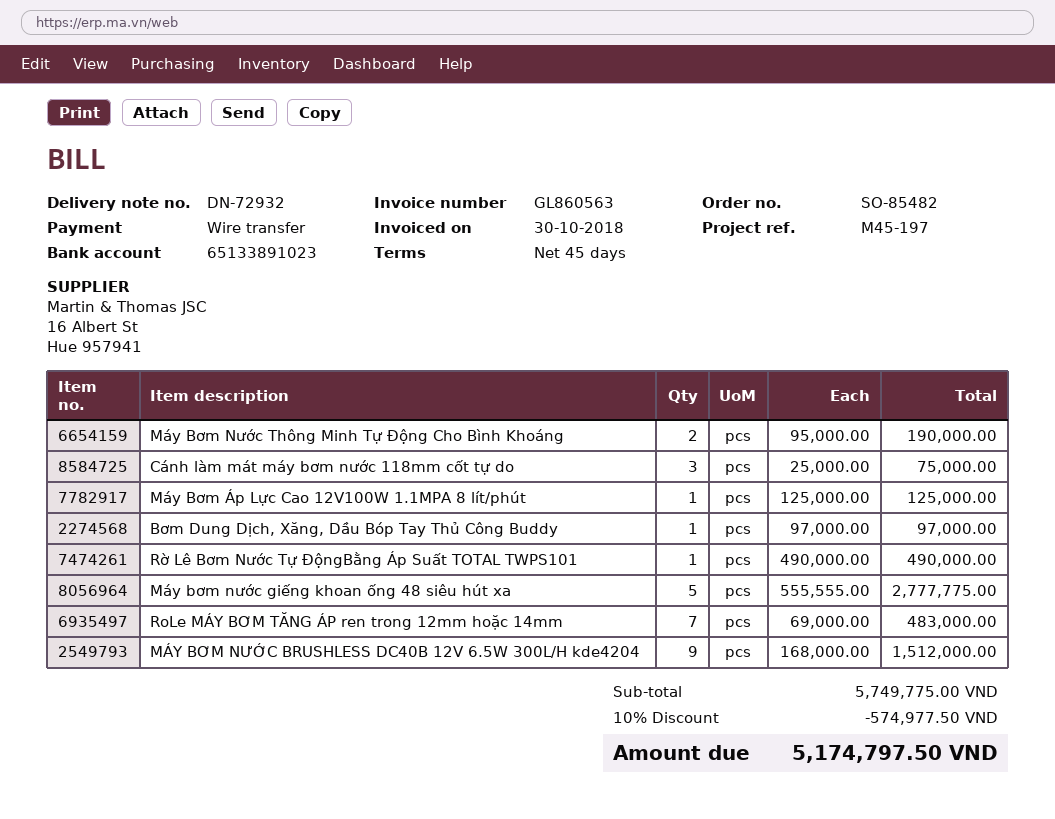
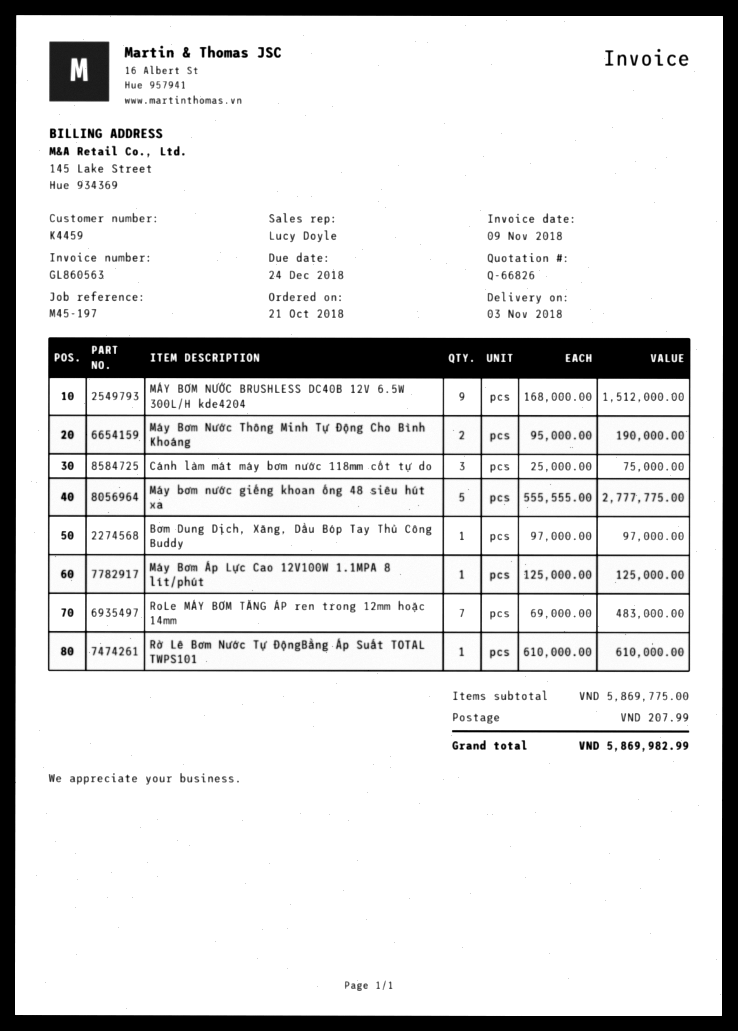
invoice date: 2018-10-30 -> 2018-11-09
Rờ Lê Bơm Nước Tự ĐộngBằng Áp Suất TOTAL TWPS101: 1 x 490000.00 = 490000.00 -> 1 x 610000.00 = 610000.00
subtotal: 5749775.00 -> 5869775.00
discount: 10% = 574977.50 -> none
shipping: none -> 207.99
total: 5174797.50 -> 5869982.99

